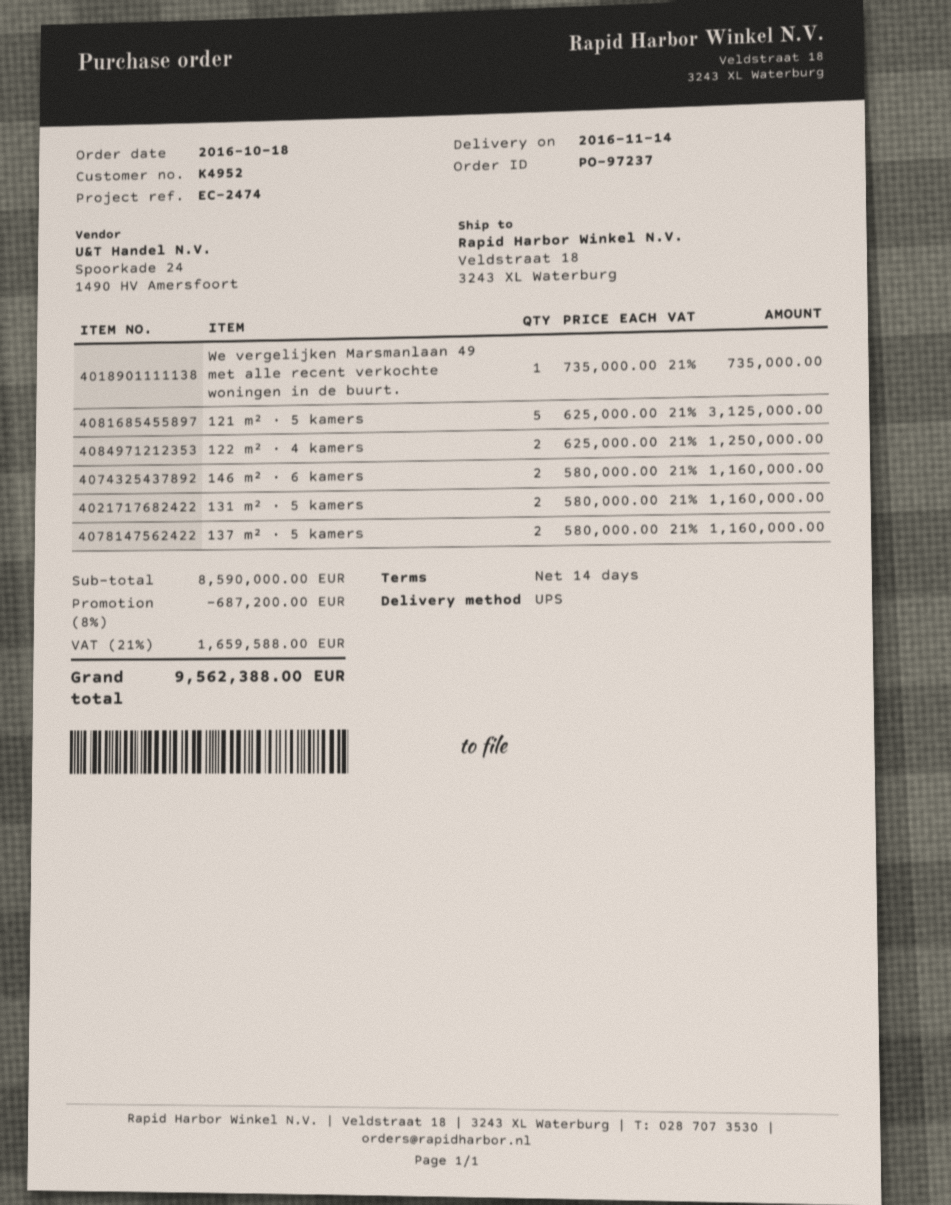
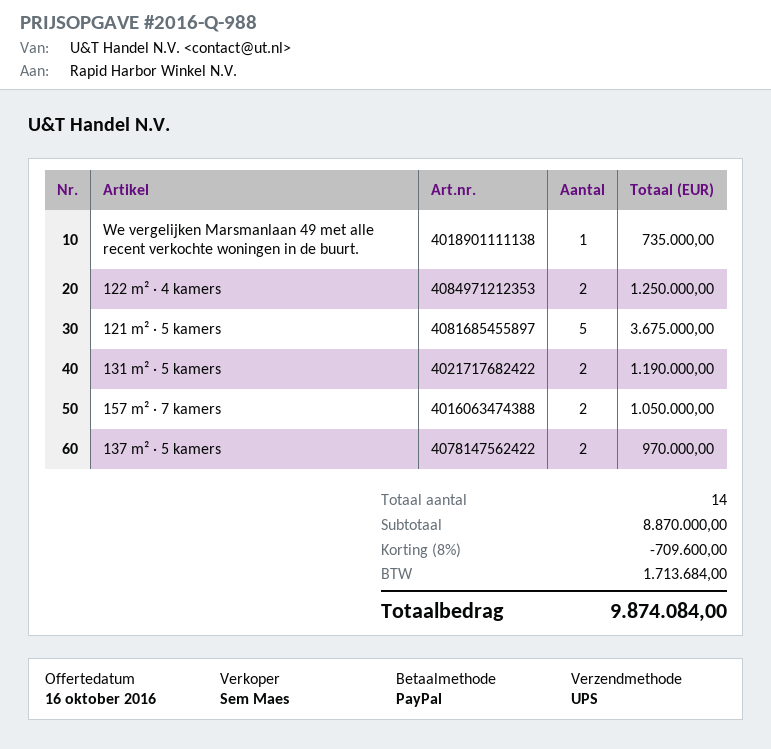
121 m² · 5 kamers: 5 for 3125000.00 -> 5 for 3675000.00
146 m² · 6 kamers: 2 for 1160000.00 -> none
131 m² · 5 kamers: 2 for 1160000.00 -> 2 for 1190000.00
137 m² · 5 kamers: 2 for 1160000.00 -> 2 for 970000.00
157 m² · 7 kamers: none -> 2 for 1050000.00
subtotal: 8590000.00 -> 8870000.00
discount: 8% = 687200.00 -> 8% = 709600.00
tax: 1659588.00 -> 1713684.00
total: 9562388.00 -> 9874084.00

